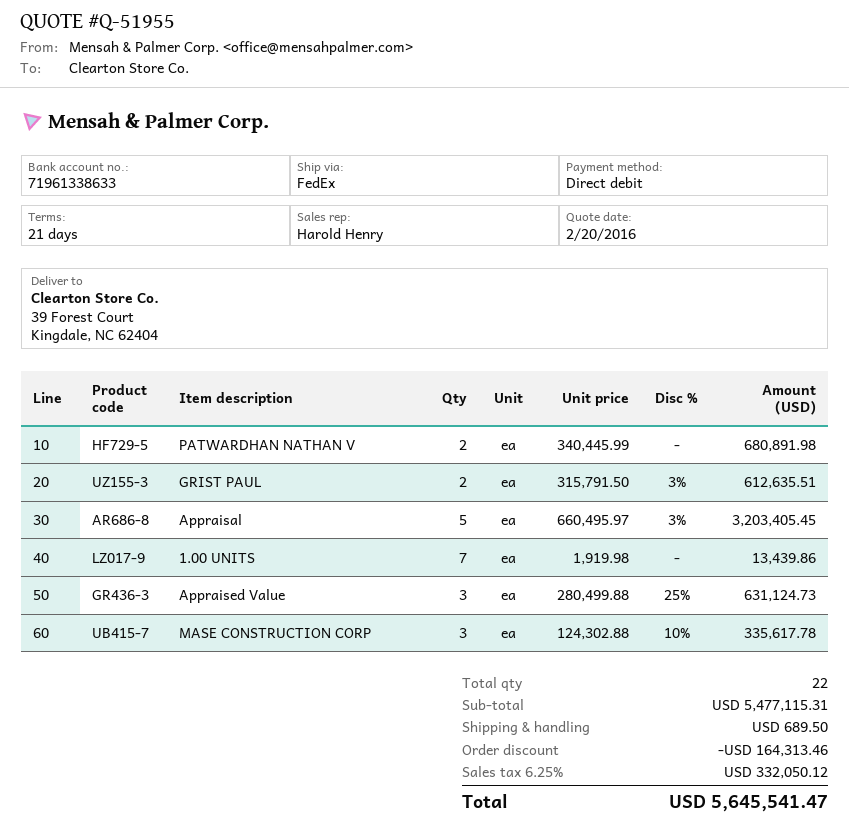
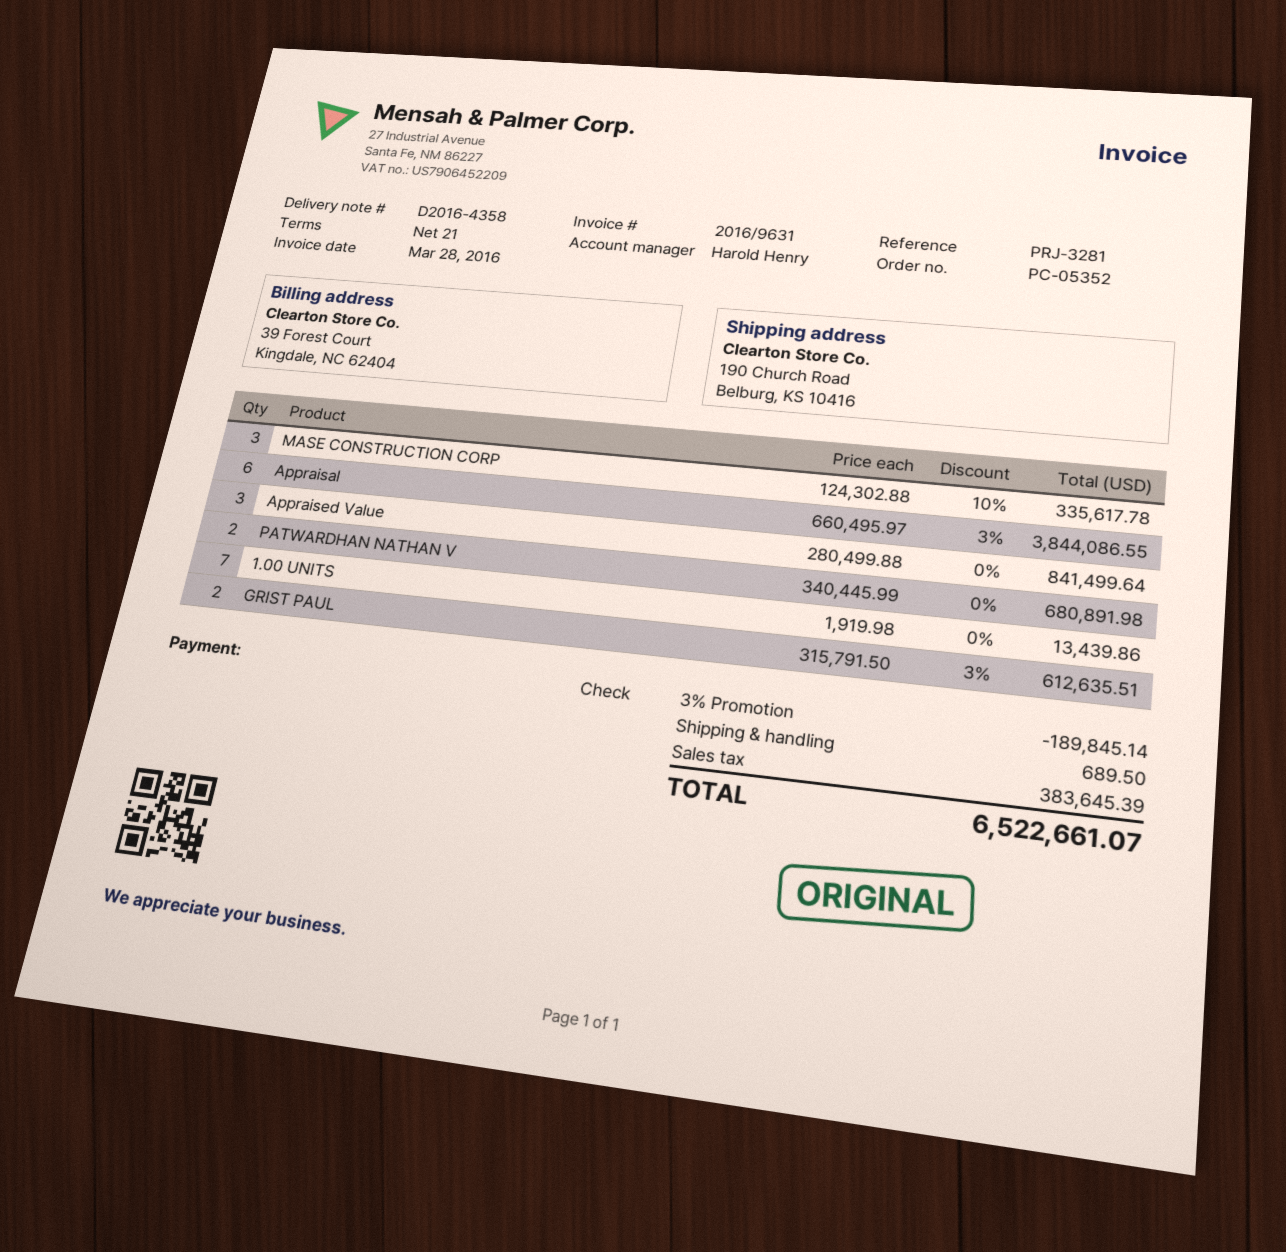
payment method: direct debit -> cheque
ship to: 39 Forest Court, Kingdale, NC 62404 -> 190 Church Road, Belburg, KS 10416
Appraisal: 5 x 660495.97 - 3% = 3203405.45 -> 6 x 660495.97 - 3% = 3844086.55
Appraised Value: 3 x 280499.88 - 25% = 631124.73 -> 3 x 280499.88 = 841499.64
discount: 164313.46 -> 189845.14
tax: 332050.12 -> 383645.39
total: 5645541.47 -> 6522661.07

